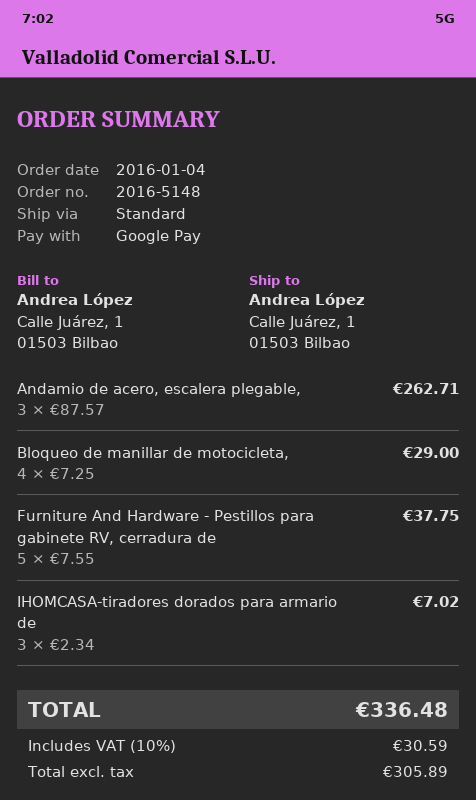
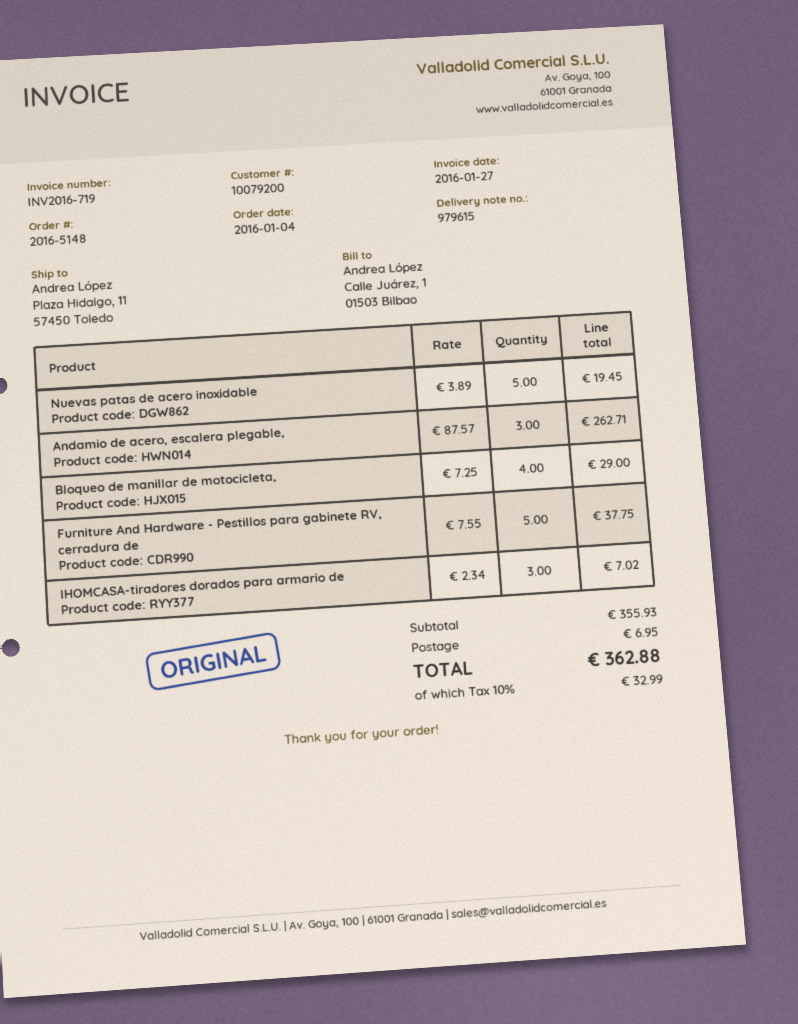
ship to: Calle Juárez, 1, 01503 Bilbao -> Plaza Hidalgo, 11, 57450 Toledo
Nuevas patas de acero inoxidable: none -> 5 x 3.89 = 19.45
shipping: none -> 6.95
tax: 10% = 30.59 -> 10% = 32.99
total: 336.48 -> 362.88

